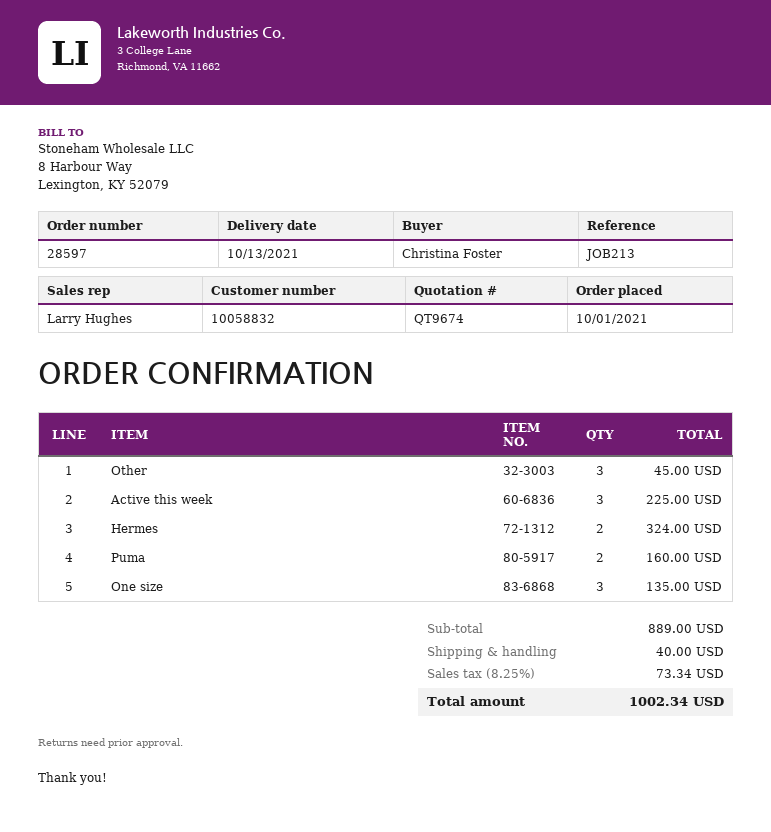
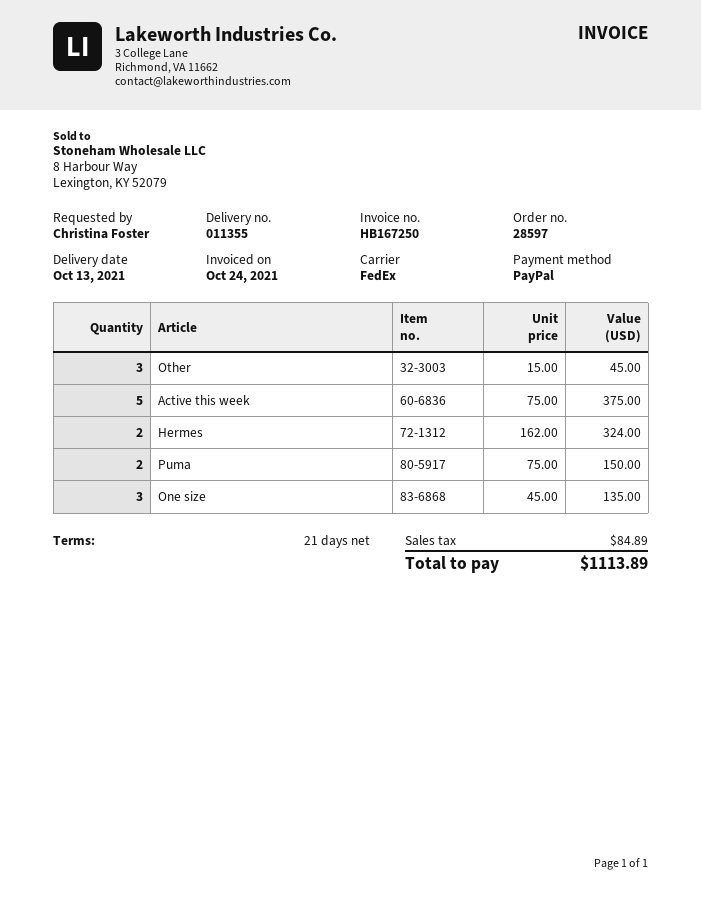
Active this week: 3 for 225.00 -> 5 for 375.00
Puma: 2 for 160.00 -> 2 for 150.00
shipping: 40.00 -> none
tax: 73.34 -> 84.89
total: 1002.34 -> 1113.89

